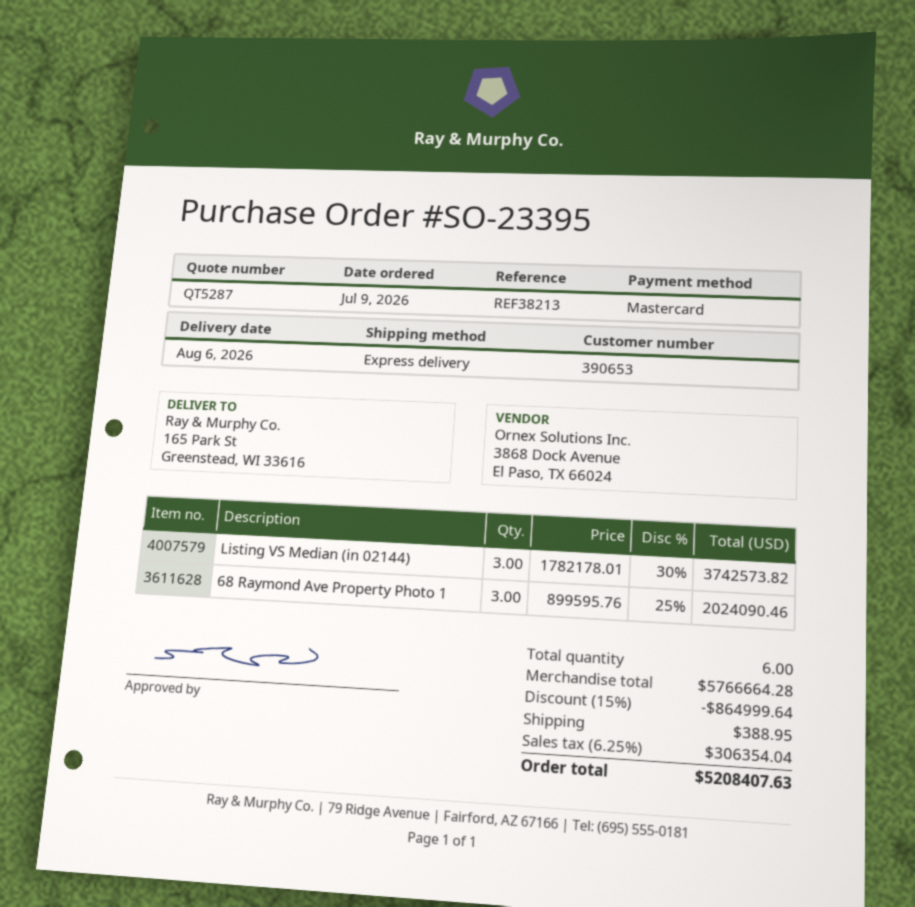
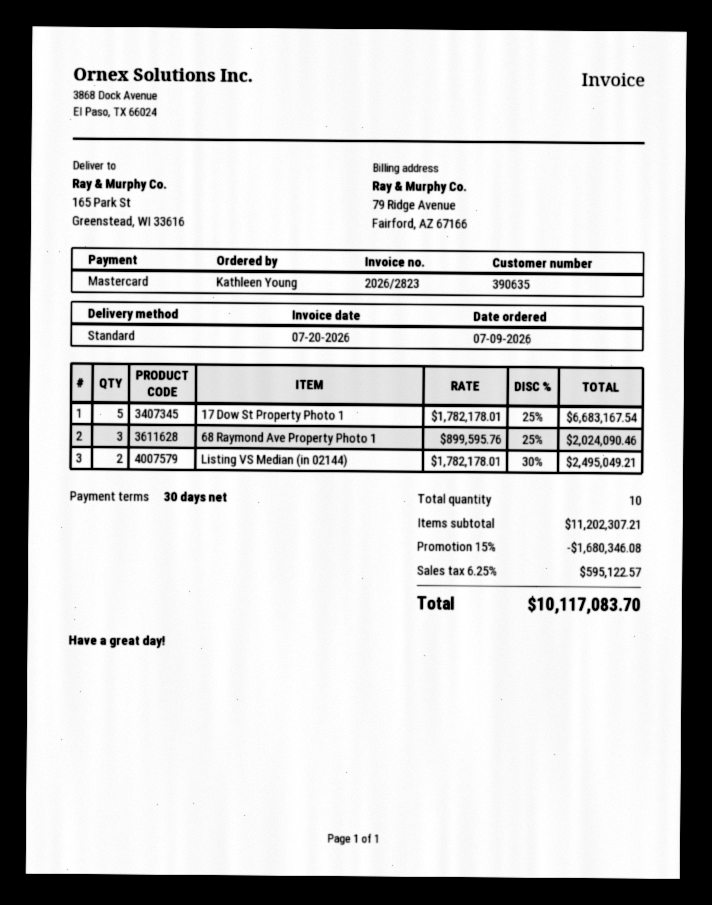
customer number: 390653 -> 390635
shipping method: express -> standard
Listing VS Median (in 02144): 3 x 1782178.01 - 30% = 3742573.82 -> 2 x 1782178.01 - 30% = 2495049.21
17 Dow St Property Photo 1: none -> 5 x 1782178.01 - 25% = 6683167.54
total quantity: 6 -> 10
subtotal: 5766664.28 -> 11202307.21
discount: 15% = 864999.64 -> 15% = 1680346.08
shipping: 388.95 -> none
tax: 6.25% = 306354.04 -> 6.25% = 595122.57
total: 5208407.63 -> 10117083.70

